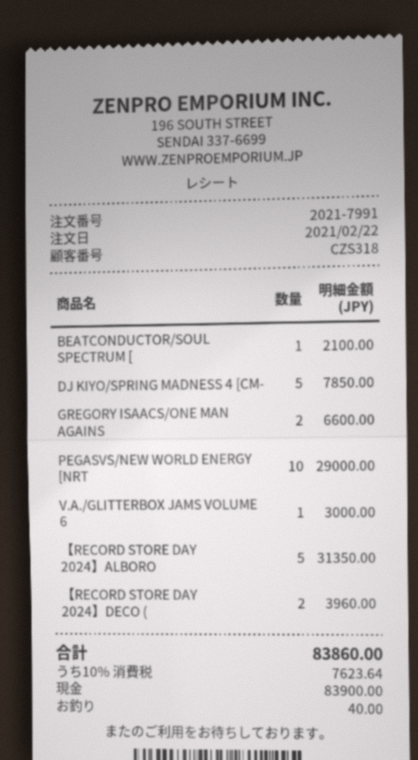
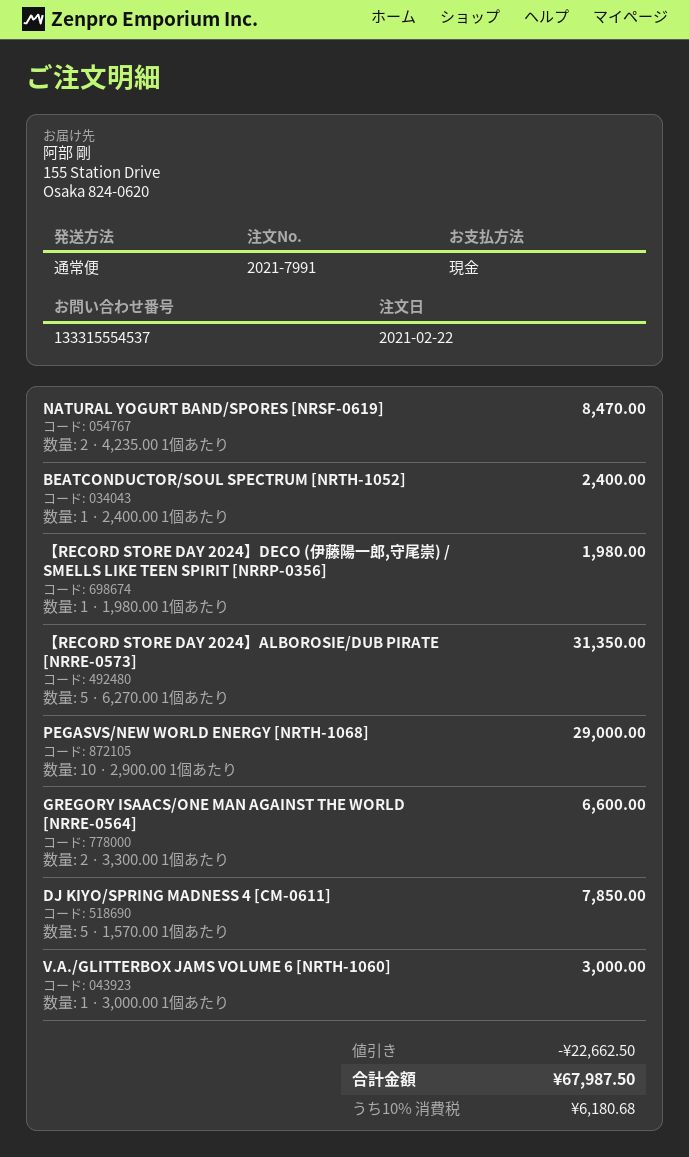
BEATCONDUCTOR/SOUL SPECTRUM [: 1 for 2100.00 -> 1 for 2400.00
【RECORD STORE DAY 2024】DECO (: 2 for 3960.00 -> 1 for 1980.00
NATURAL YOGURT BAND/SPORES [NRSF-0619]: none -> 2 for 8470.00
discount: none -> 22662.50
tax: 10% = 7623.64 -> 10% = 6180.68
total: 83860.00 -> 67987.50

